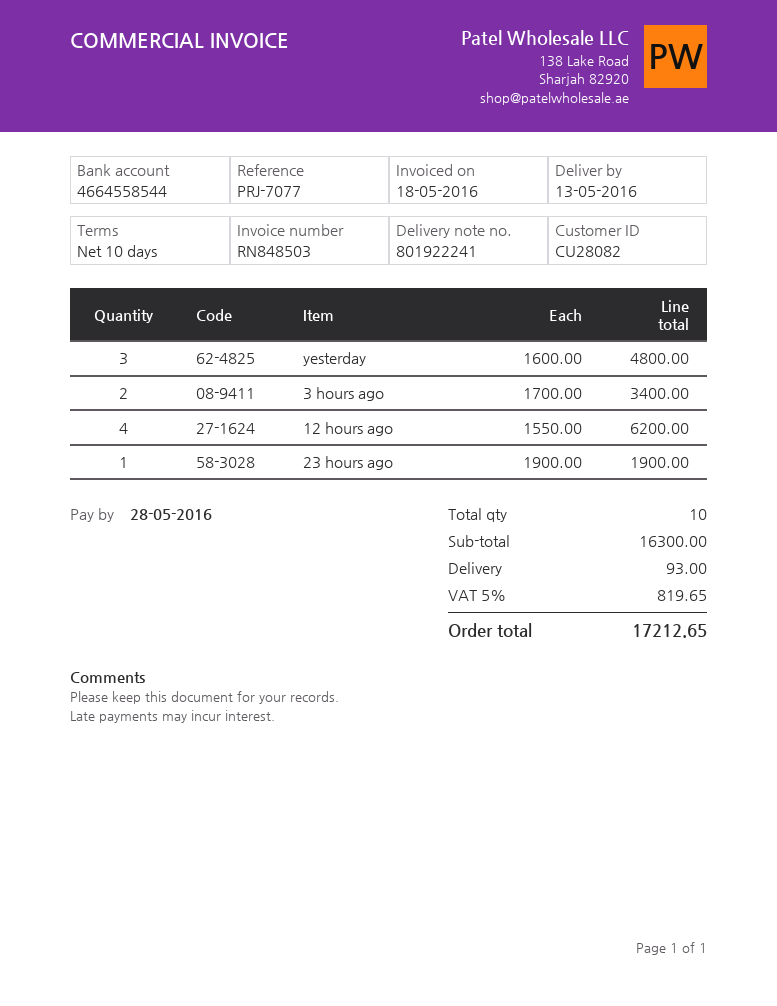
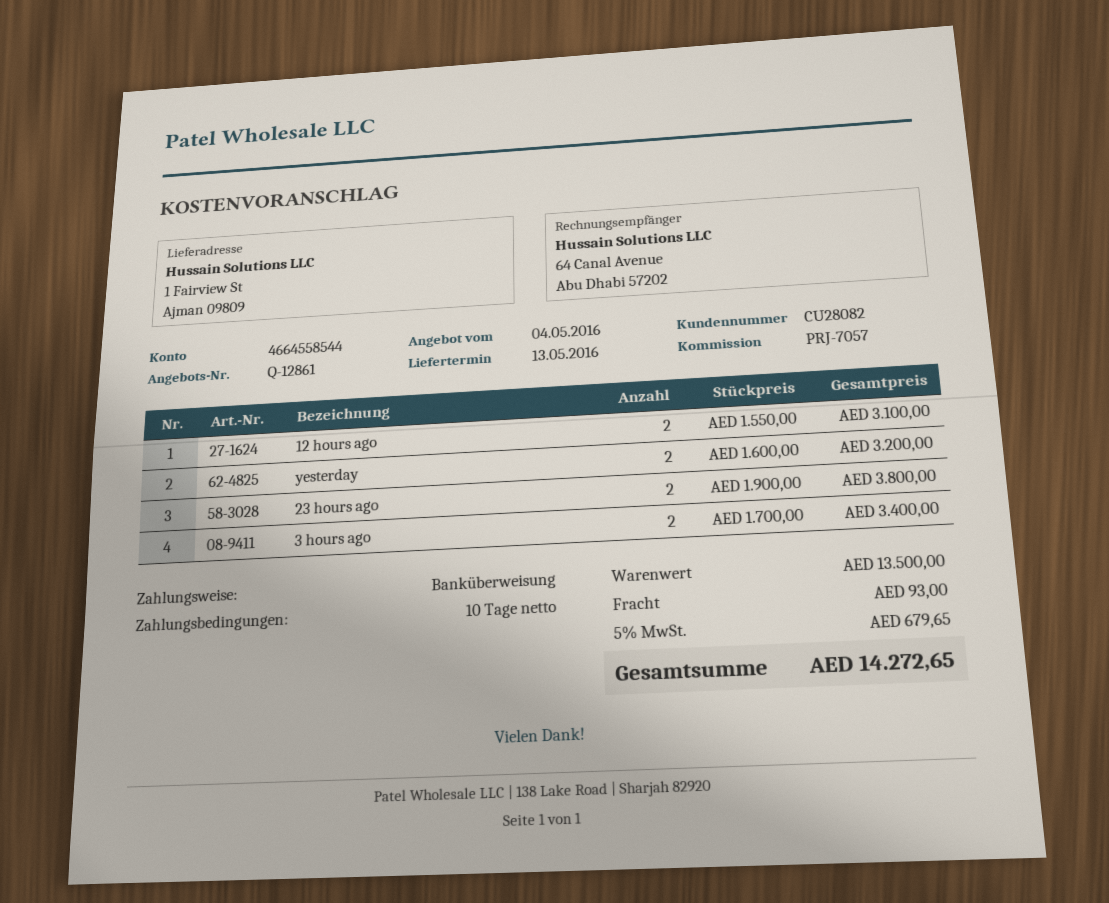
reference: PRJ-7077 -> PRJ-7057
yesterday: 3 x 1600.00 = 4800.00 -> 2 x 1600.00 = 3200.00
12 hours ago: 4 x 1550.00 = 6200.00 -> 2 x 1550.00 = 3100.00
23 hours ago: 1 x 1900.00 = 1900.00 -> 2 x 1900.00 = 3800.00
subtotal: 16300.00 -> 13500.00
tax: 5% = 819.65 -> 5% = 679.65
total: 17212.65 -> 14272.65

